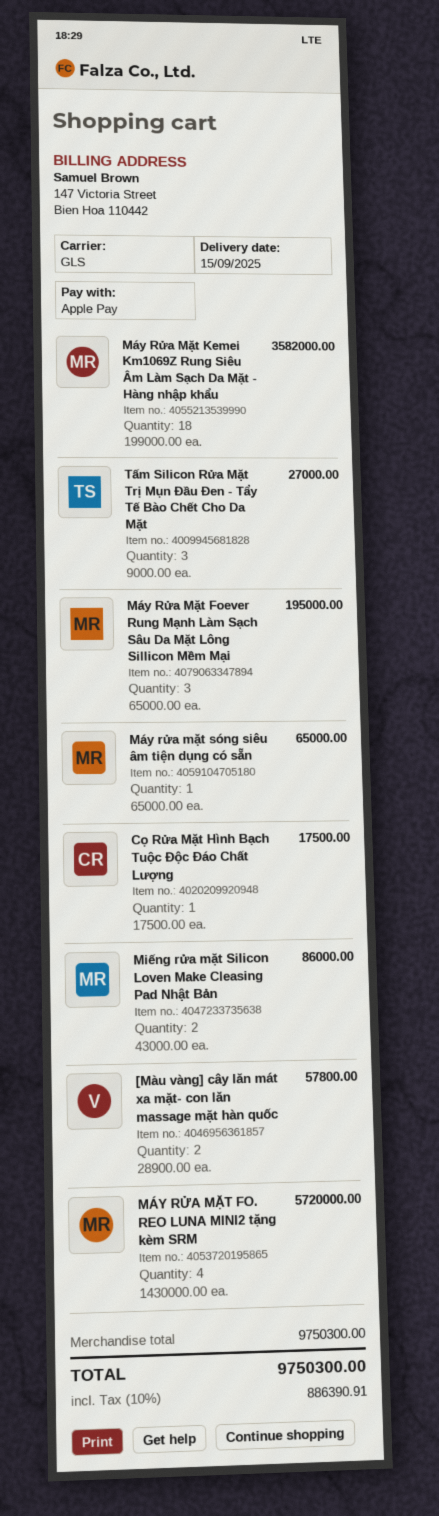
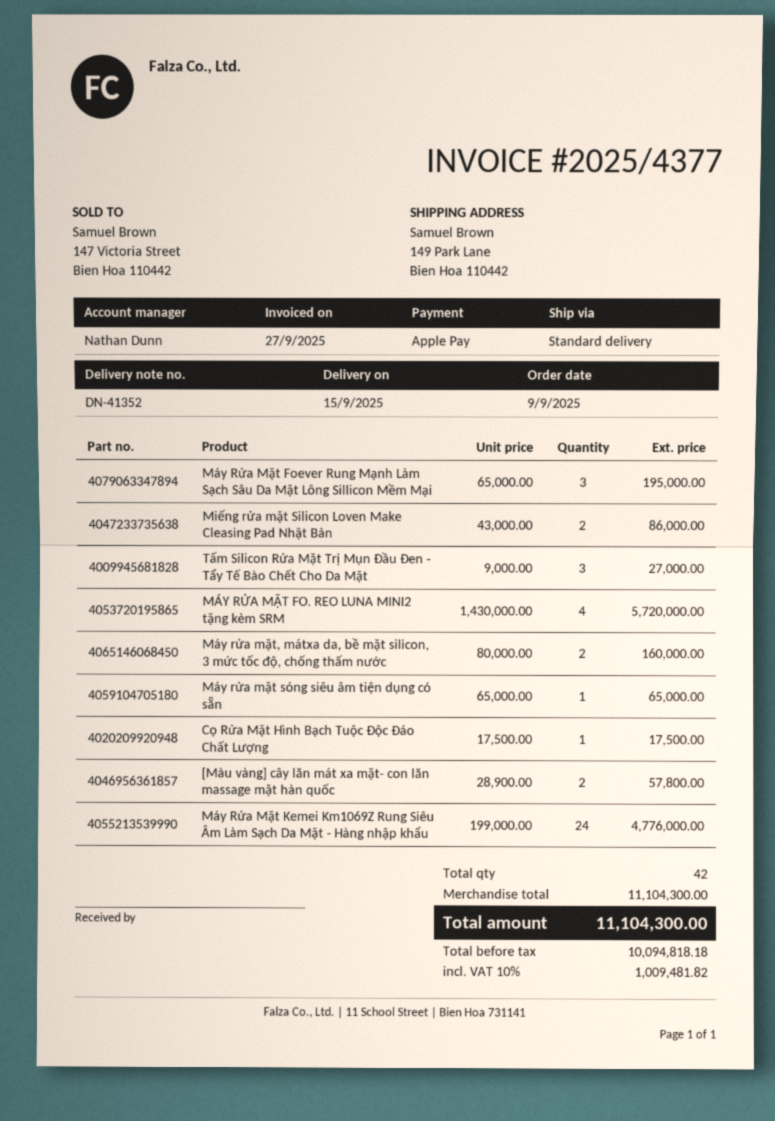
shipping method: GLS -> standard
Máy Rửa Mặt Kemei Km1069Z Rung Siêu Âm Làm Sạch Da Mặt - Hàng nhập khẩu: 18 x 199000.00 = 3582000.00 -> 24 x 199000.00 = 4776000.00
Máy rửa mặt, mátxa da, bề mặt silicon, 3 mức tốc độ, chống thấm nước: none -> 2 x 80000.00 = 160000.00
subtotal: 9750300.00 -> 11104300.00
tax: 10% = 886390.91 -> 10% = 1009481.82
total: 9750300.00 -> 11104300.00

